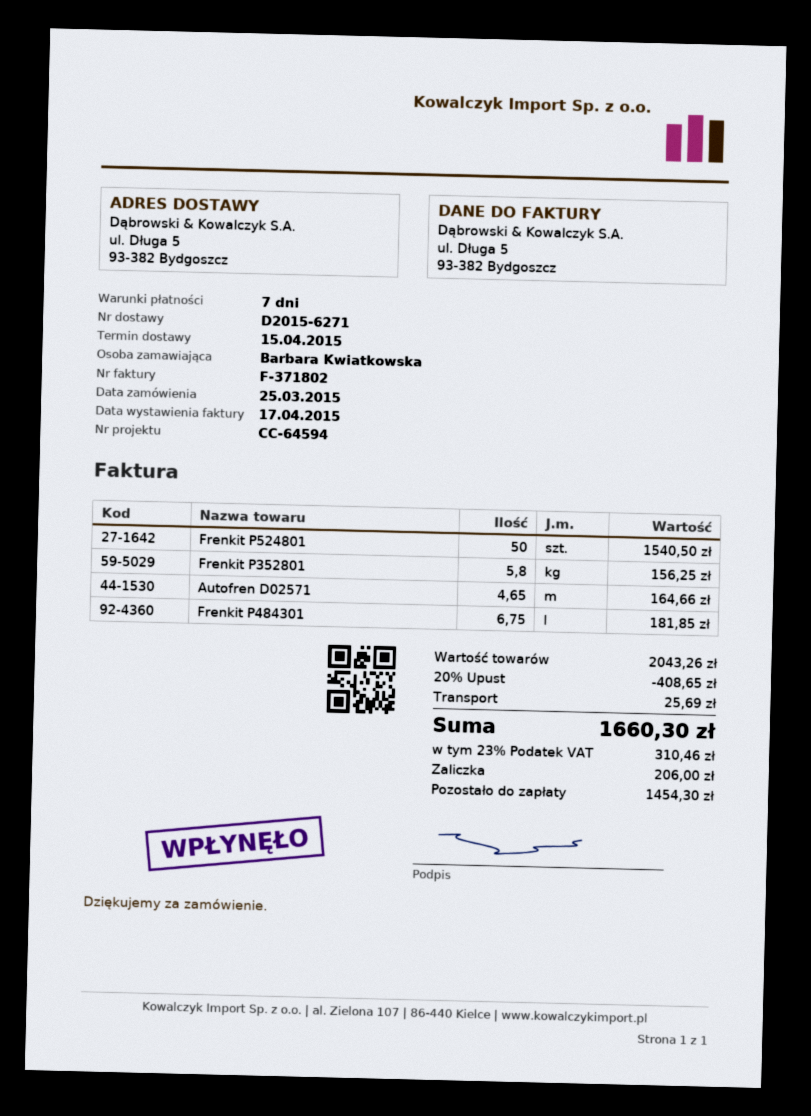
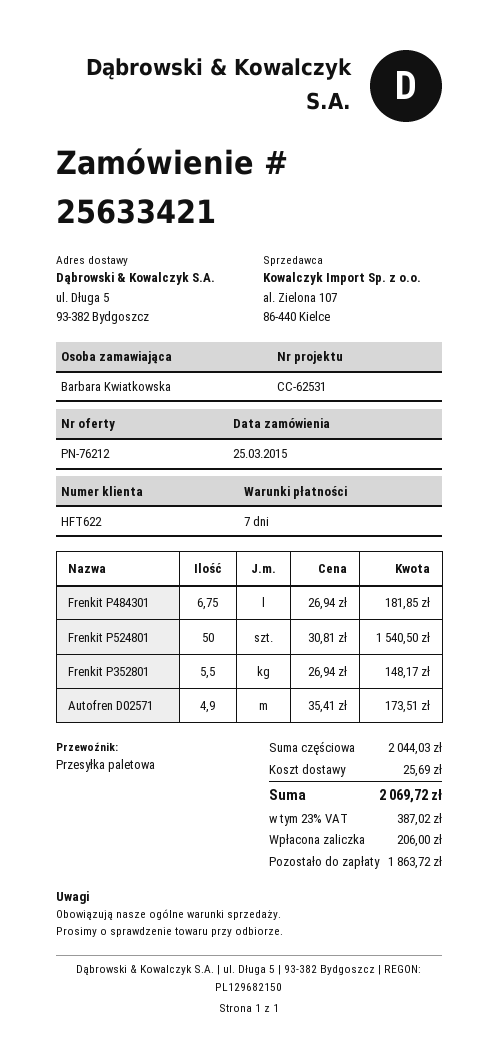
reference: CC-64594 -> CC-62531
Frenkit P352801: 5.8 for 156.25 -> 5.5 for 148.17
Autofren D02571: 4.65 for 164.66 -> 4.9 for 173.51
subtotal: 2043.26 -> 2044.03
discount: 20% = 408.65 -> none
tax: 23% = 310.46 -> 23% = 387.02
total: 1660.30 -> 2069.72
balance: 1454.30 -> 1863.72

